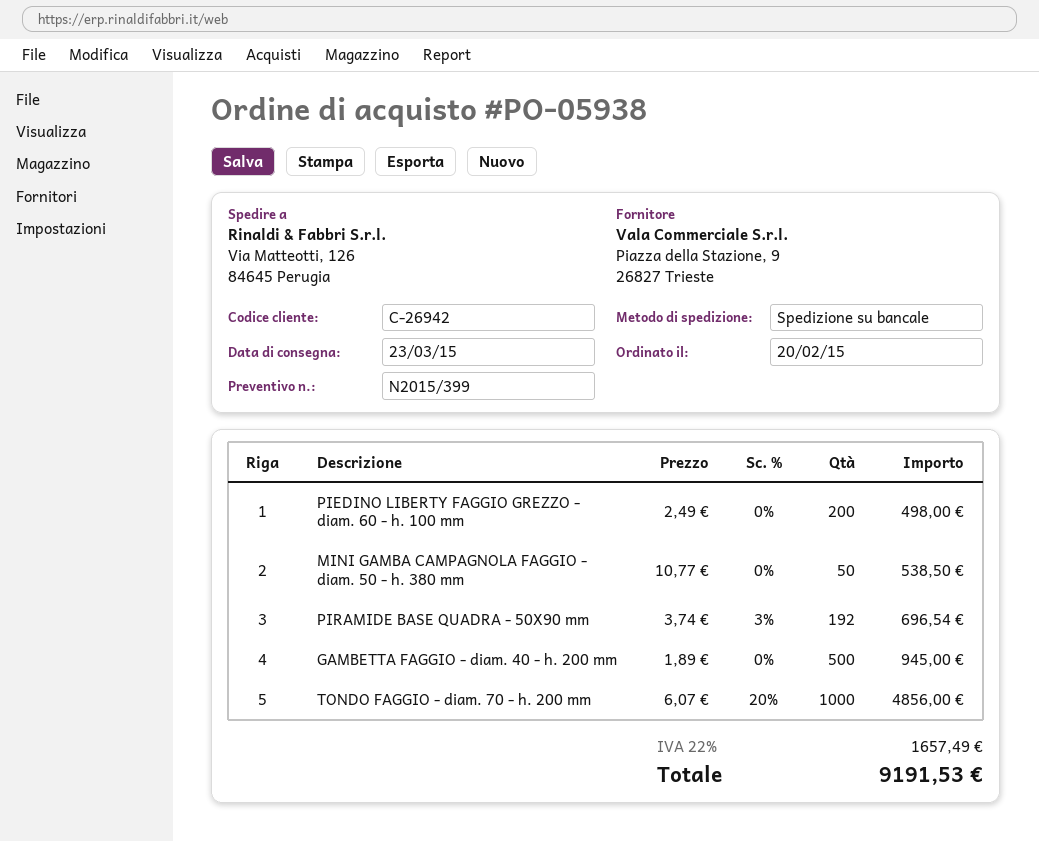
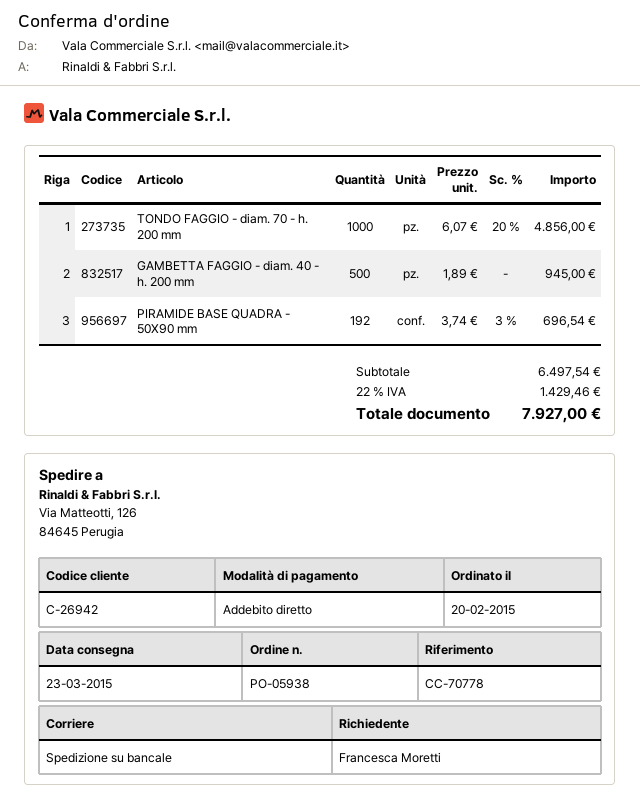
PIEDINO LIBERTY FAGGIO GREZZO - diam. 60 - h. 100 mm: 200 x 2.49 = 498.00 -> none
MINI GAMBA CAMPAGNOLA FAGGIO - diam. 50 - h. 380 mm: 50 x 10.77 = 538.50 -> none
tax: 22% = 1657.49 -> 22% = 1429.46
total: 9191.53 -> 7927.00

